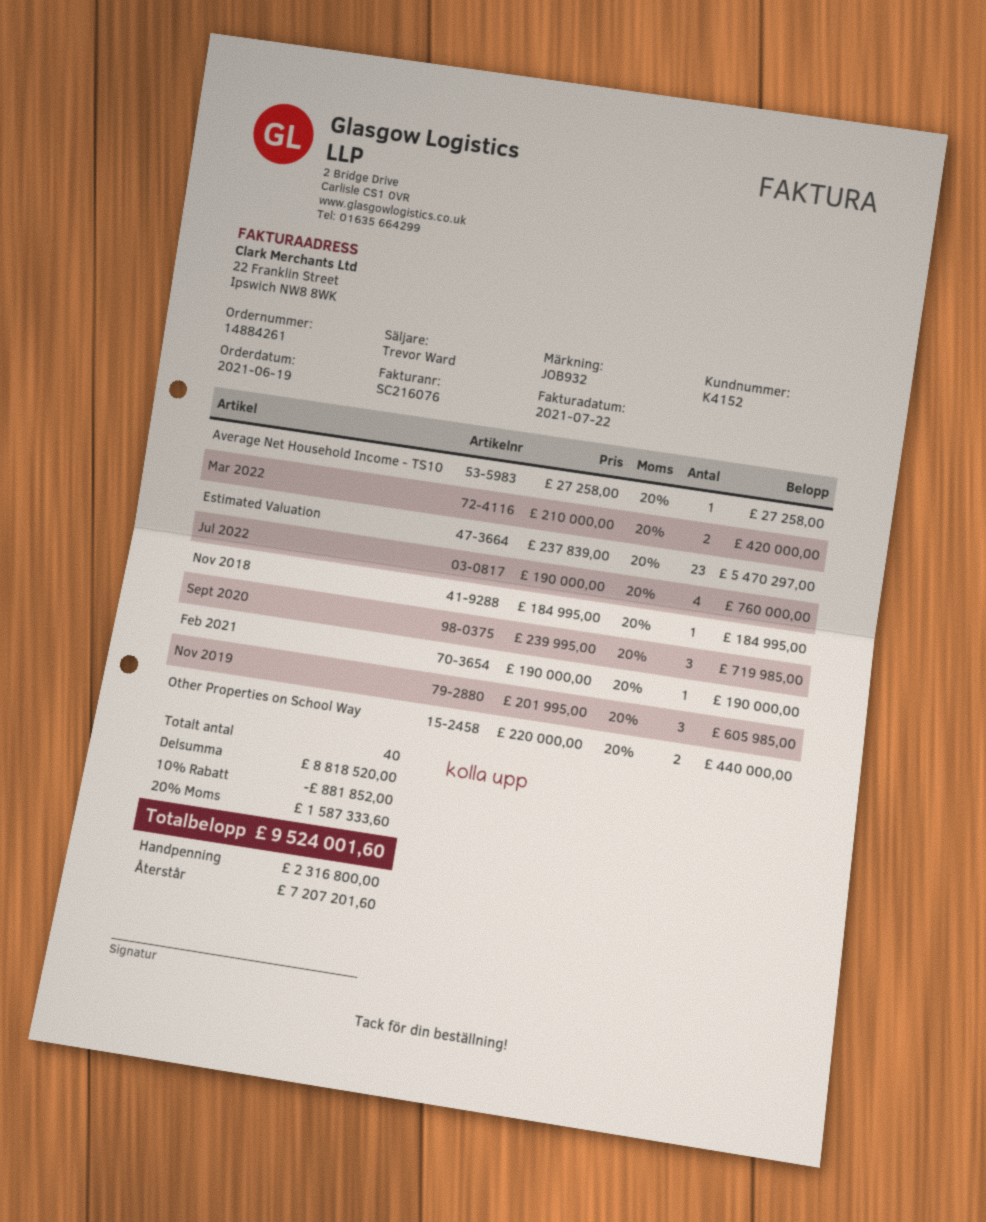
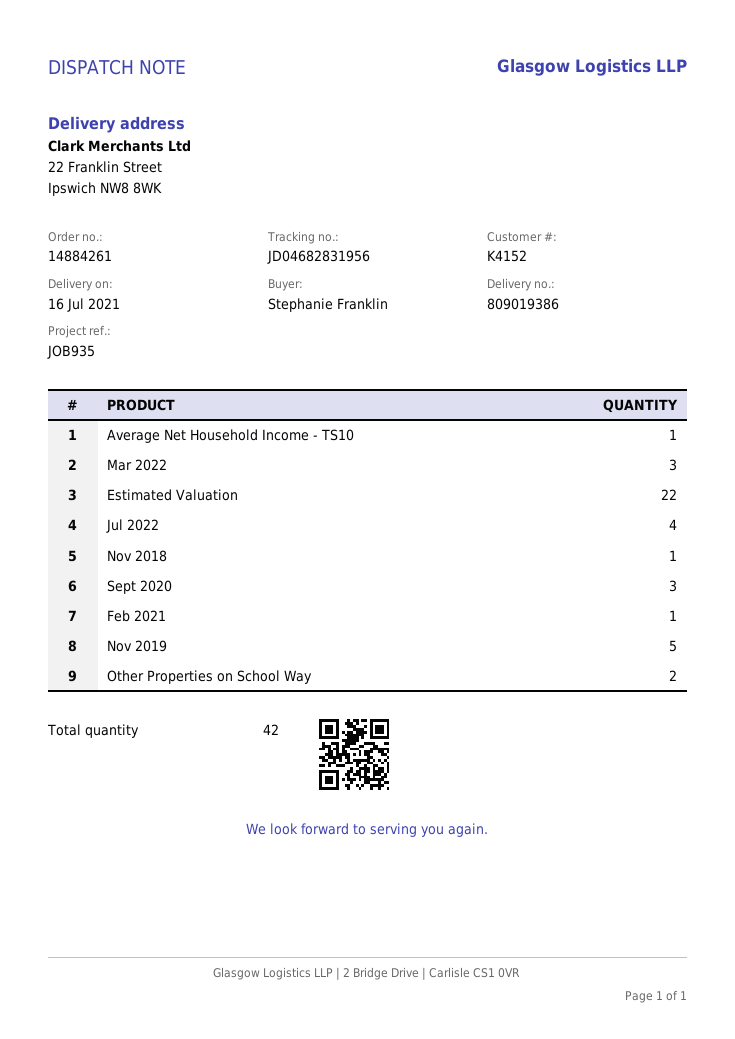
reference: JOB932 -> JOB935
Mar 2022: 2 -> 3
Estimated Valuation: 23 -> 22
Nov 2019: 3 -> 5
total quantity: 40 -> 42

